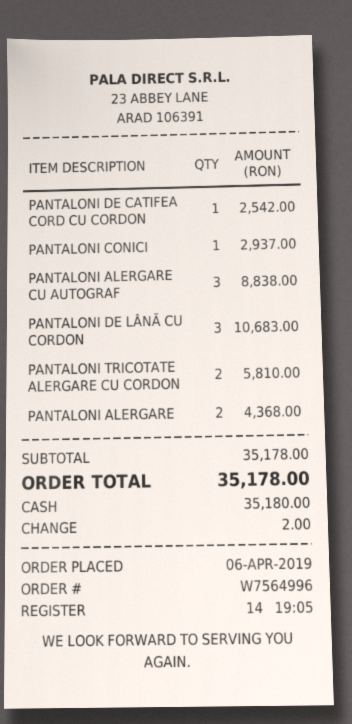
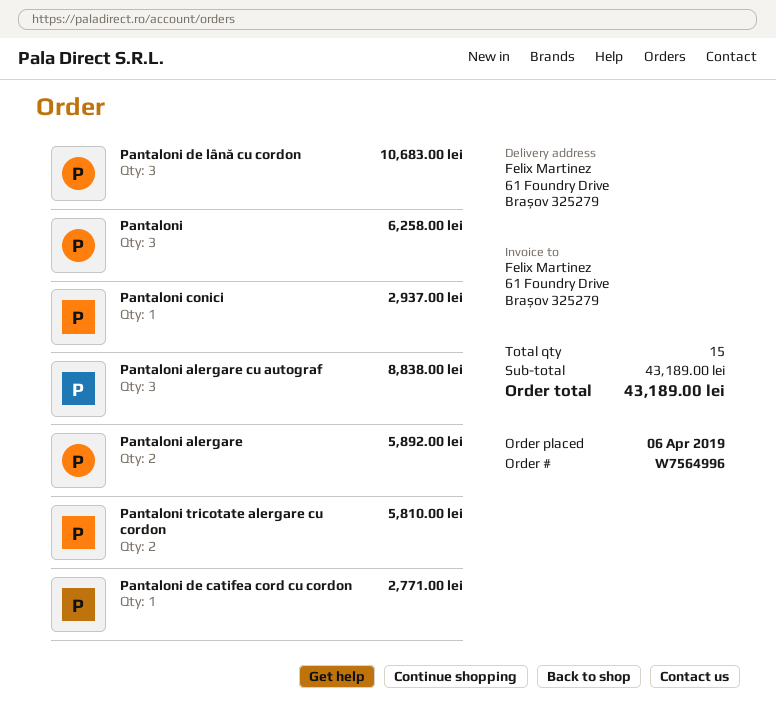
PANTALONI DE CATIFEA CORD CU CORDON: 1 for 2542.00 -> 1 for 2771.00
PANTALONI ALERGARE: 2 for 4368.00 -> 2 for 5892.00
Pantaloni: none -> 3 for 6258.00
subtotal: 35178.00 -> 43189.00
total: 35178.00 -> 43189.00

